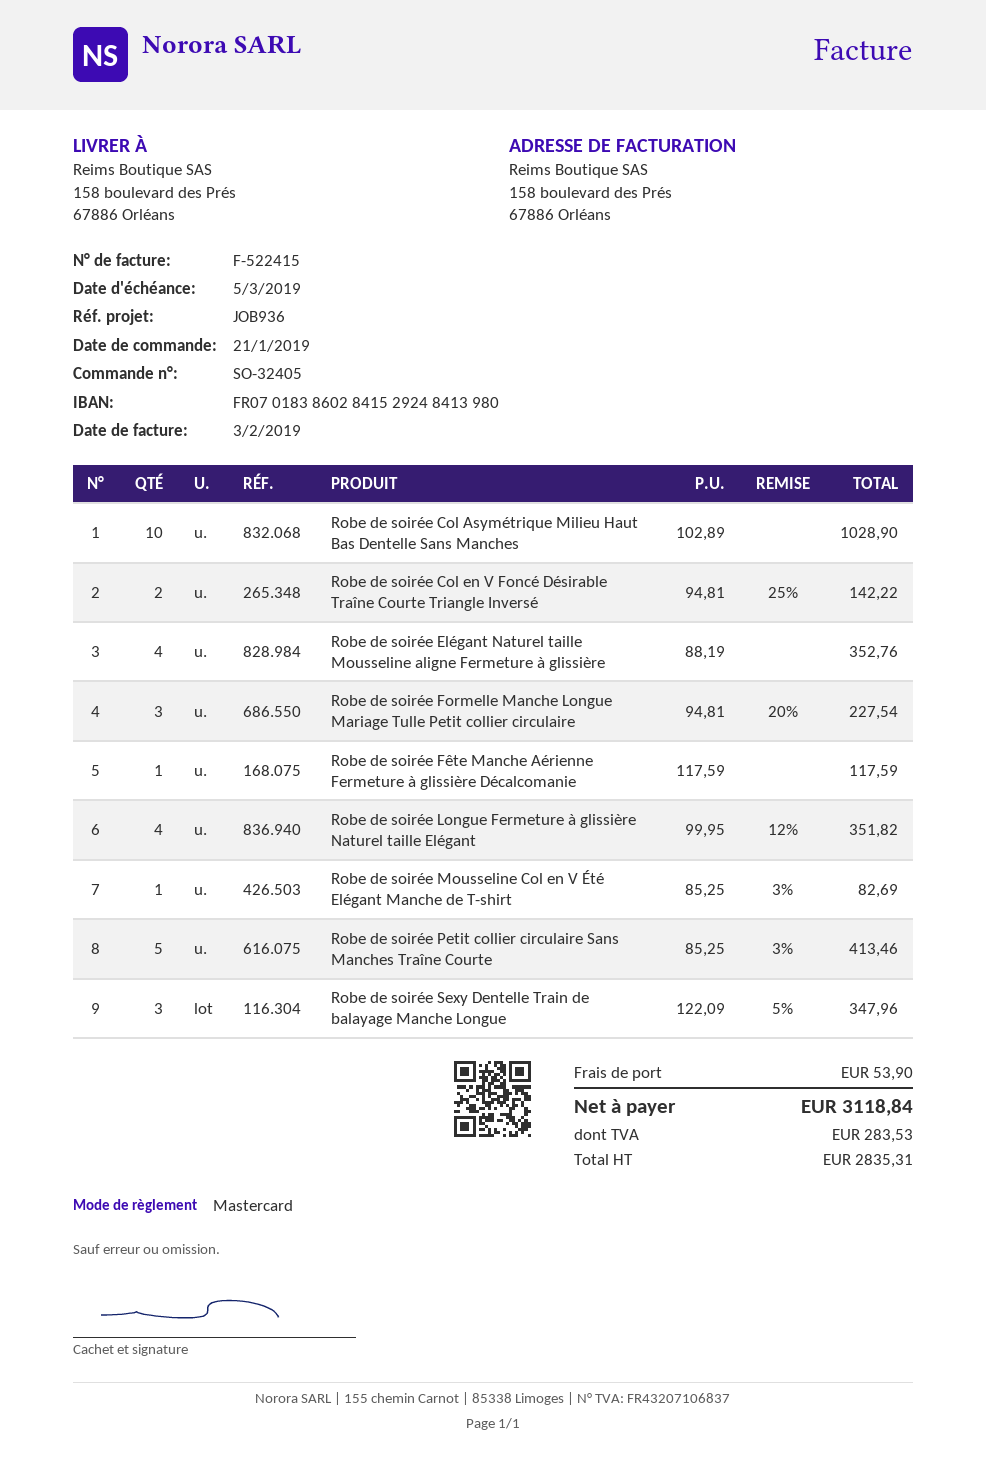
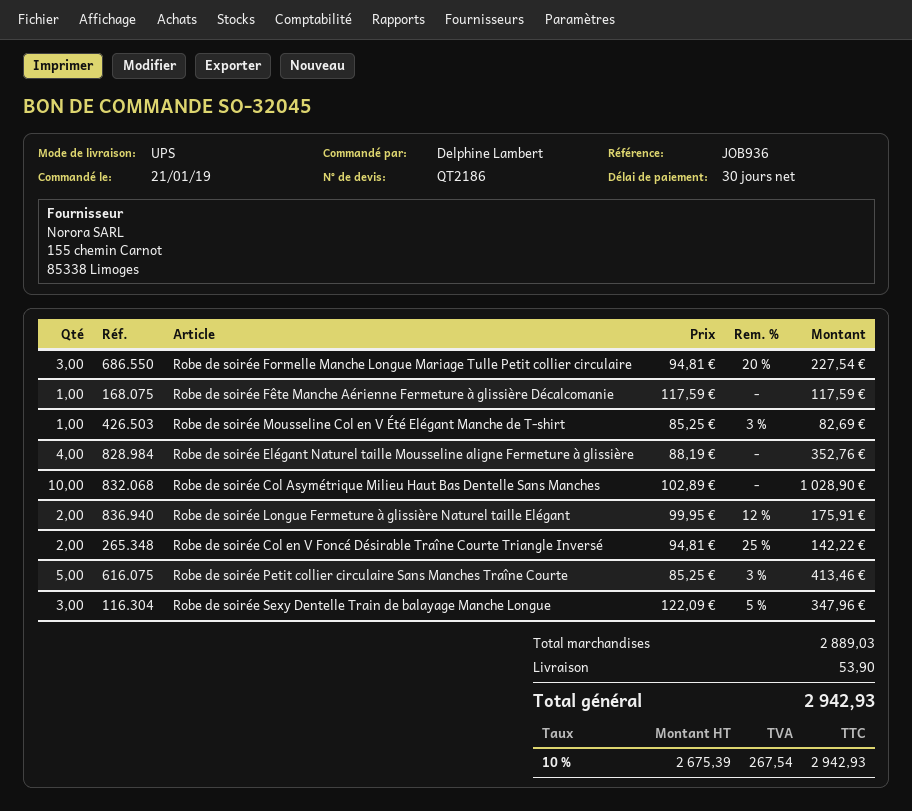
order number: SO-32405 -> SO-32045
Robe de soirée Longue Fermeture à glissière Naturel taille Elégant: 4 x 99.95 - 12% = 351.82 -> 2 x 99.95 - 12% = 175.91
net: 2835.31 -> 2675.39
tax: 283.53 -> 267.54
total: 3118.84 -> 2942.93

